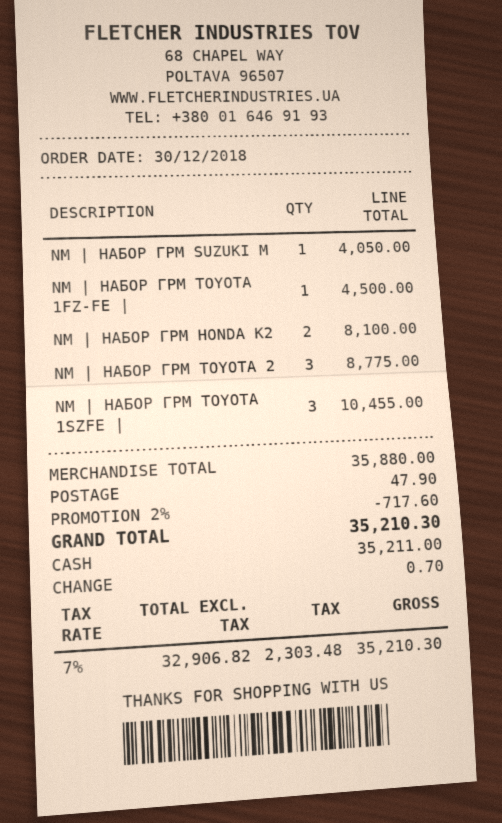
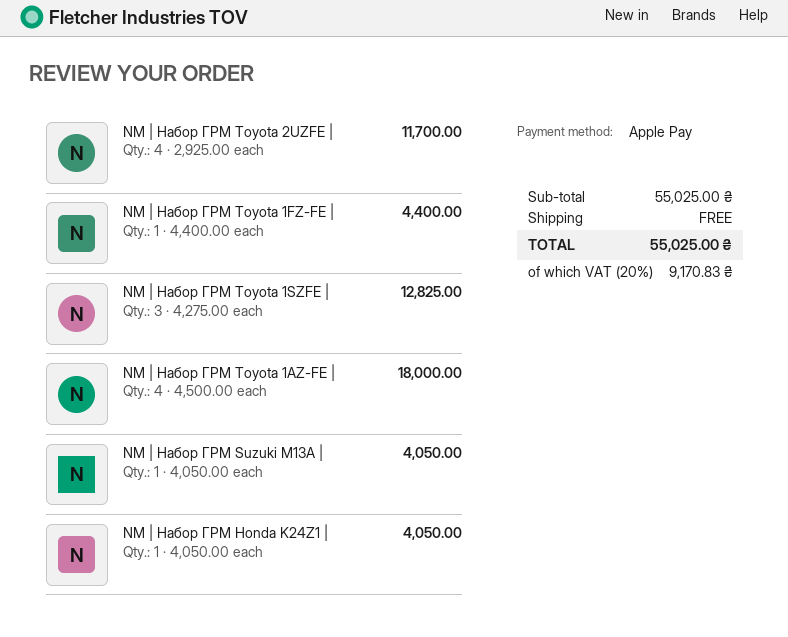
payment method: cash -> Apple Pay
NM | НАБОР ГРМ TOYOTA 1FZ-FE |: 1 for 4500.00 -> 1 for 4400.00
NM | НАБОР ГРМ HONDA K2: 2 for 8100.00 -> 1 for 4050.00
NM | НАБОР ГРМ TOYOTA 2: 3 for 8775.00 -> 4 for 11700.00
NM | НАБОР ГРМ TOYOTA 1SZFE |: 3 for 10455.00 -> 3 for 12825.00
NM | Набор ГРМ Toyota 1AZ-FE |: none -> 4 for 18000.00
subtotal: 35880.00 -> 55025.00
discount: 2% = 717.60 -> none
shipping: 47.90 -> 0.00
tax: 7% = 2303.48 -> 20% = 9170.83
total: 35210.30 -> 55025.00

